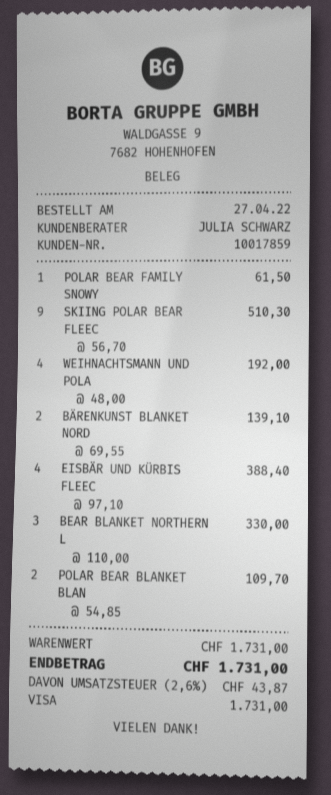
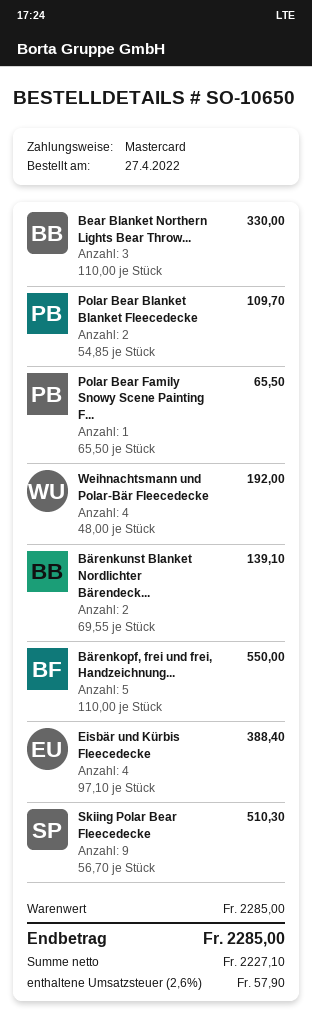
payment method: Visa -> Mastercard
POLAR BEAR FAMILY SNOWY: 1 x 61.50 = 61.50 -> 1 x 65.50 = 65.50
Bärenkopf, frei und frei, Handzeichnung...: none -> 5 x 110.00 = 550.00
subtotal: 1731.00 -> 2285.00
tax: 2.6% = 43.87 -> 2.6% = 57.90
total: 1731.00 -> 2285.00

